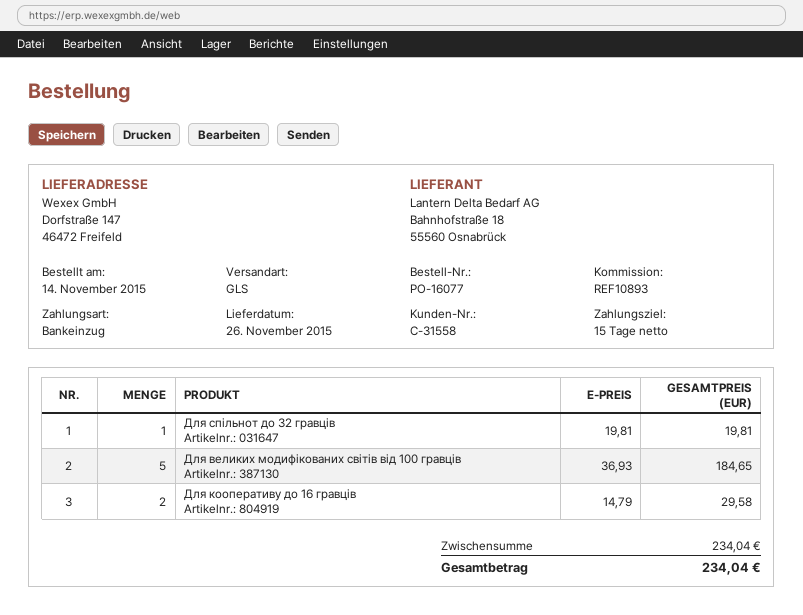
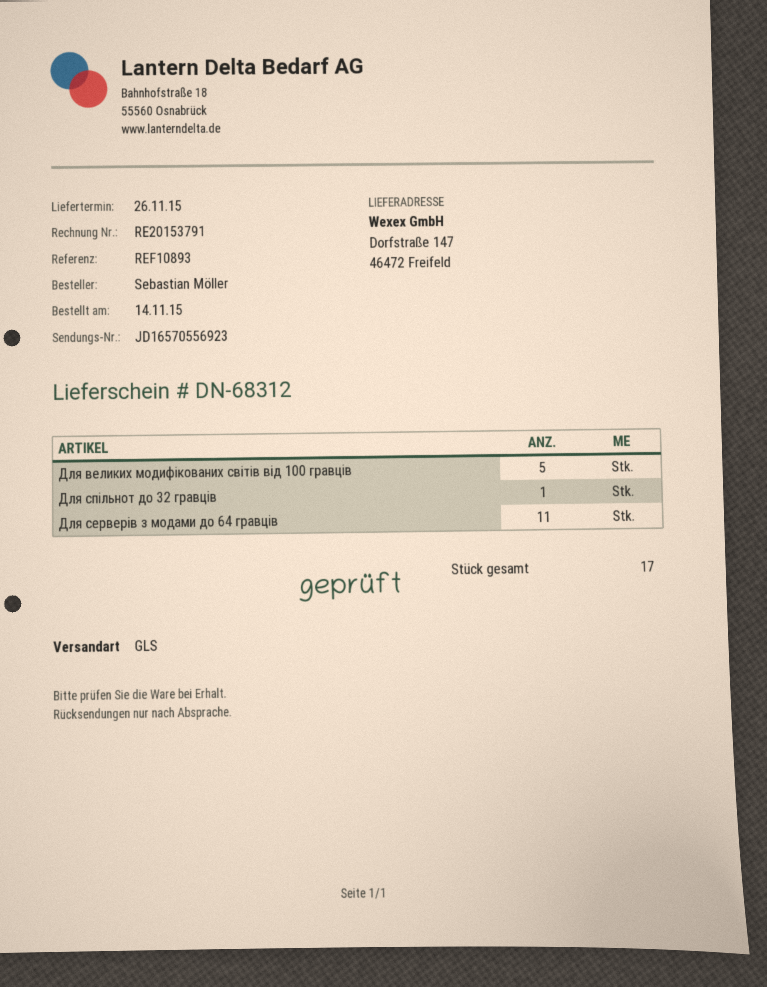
Для кооперативу до 16 гравців: 2 -> none
Для серверів з модами до 64 гравців: none -> 11

